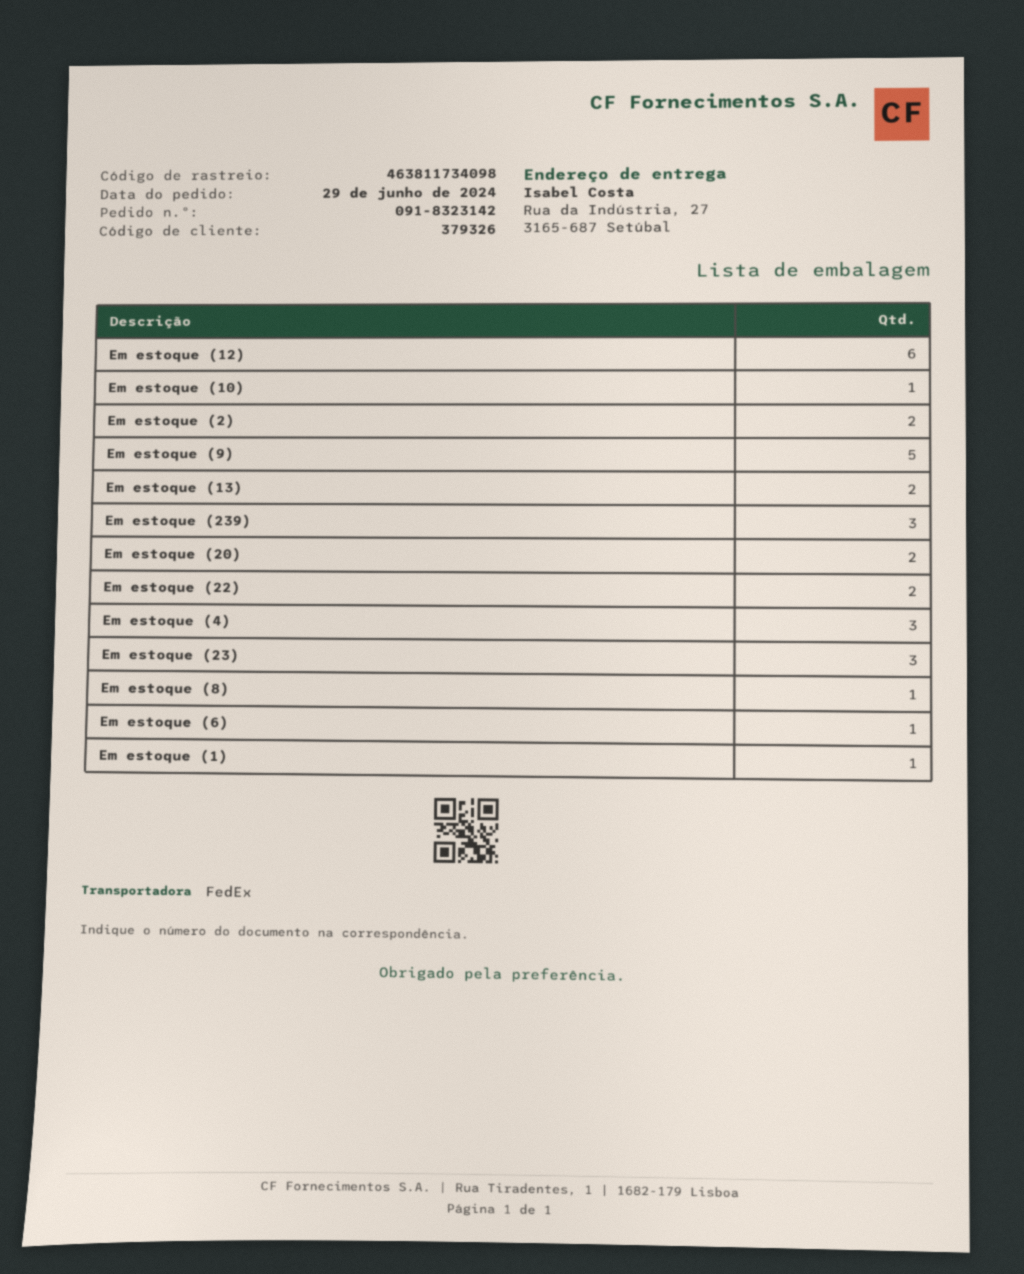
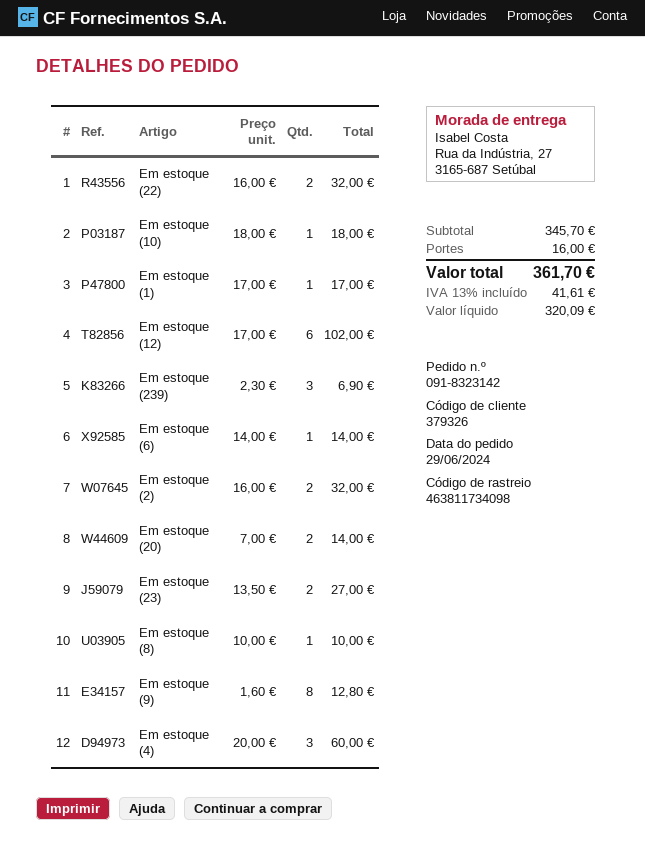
Em estoque (9): 5 -> 8
Em estoque (13): 2 -> none
Em estoque (23): 3 -> 2

